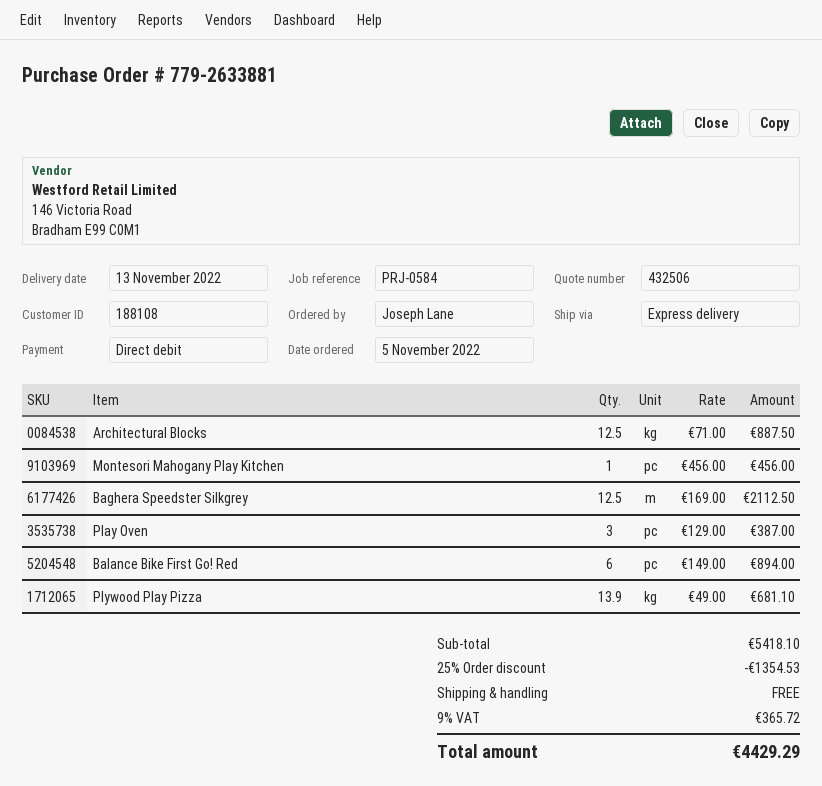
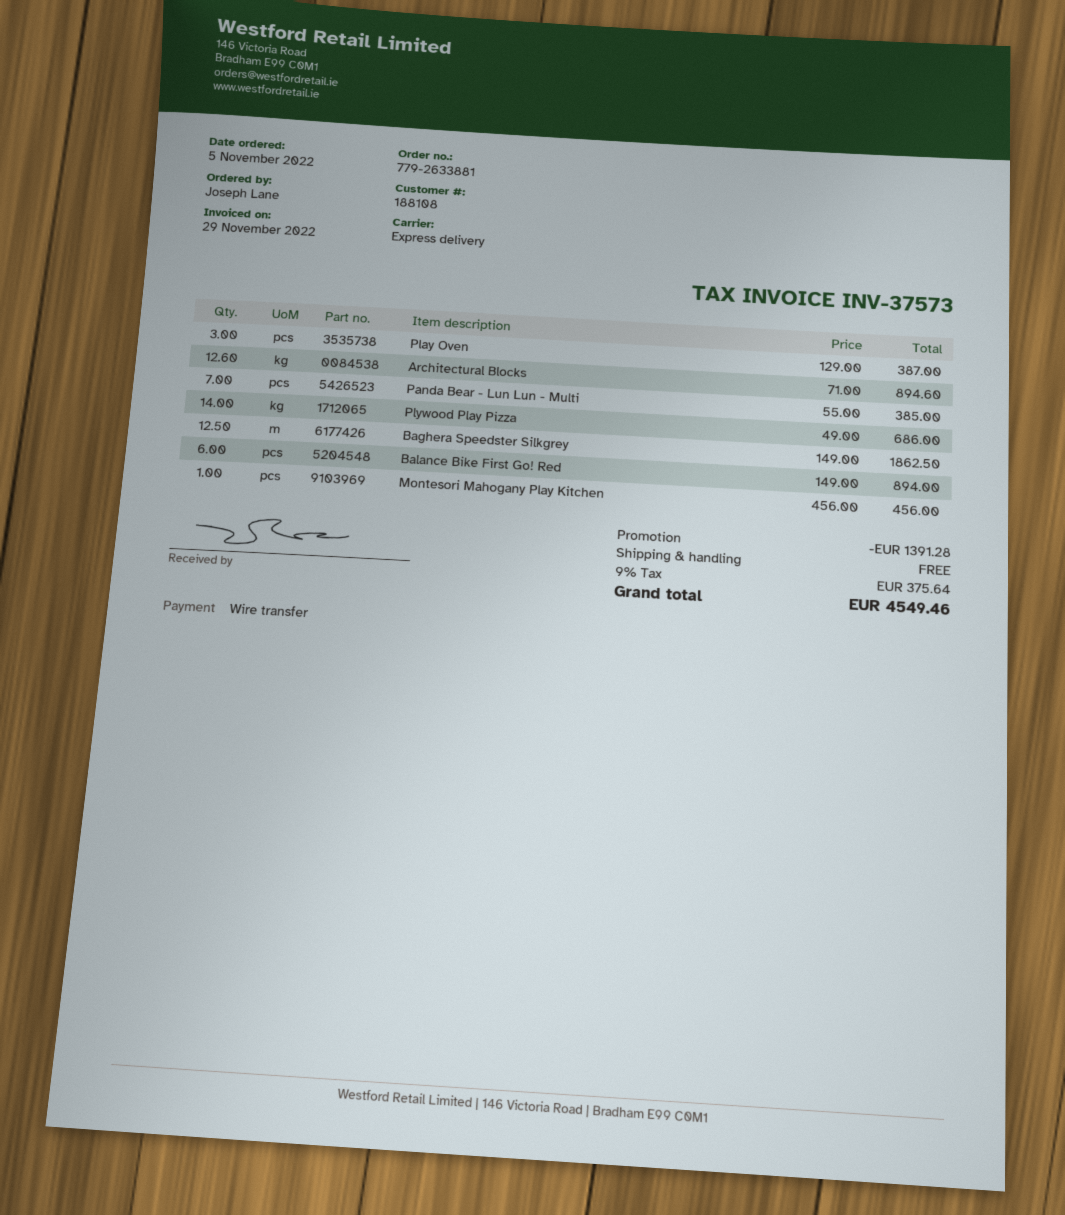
payment method: direct debit -> bank transfer
Architectural Blocks: 12.5 x 71.00 = 887.50 -> 12.6 x 71.00 = 894.60
Baghera Speedster Silkgrey: 12.5 x 169.00 = 2112.50 -> 12.5 x 149.00 = 1862.50
Plywood Play Pizza: 13.9 x 49.00 = 681.10 -> 14 x 49.00 = 686.00
Panda Bear - Lun Lun - Multi: none -> 7 x 55.00 = 385.00
discount: 1354.53 -> 1391.28
tax: 9% = 365.72 -> 9% = 375.64
total: 4429.29 -> 4549.46

